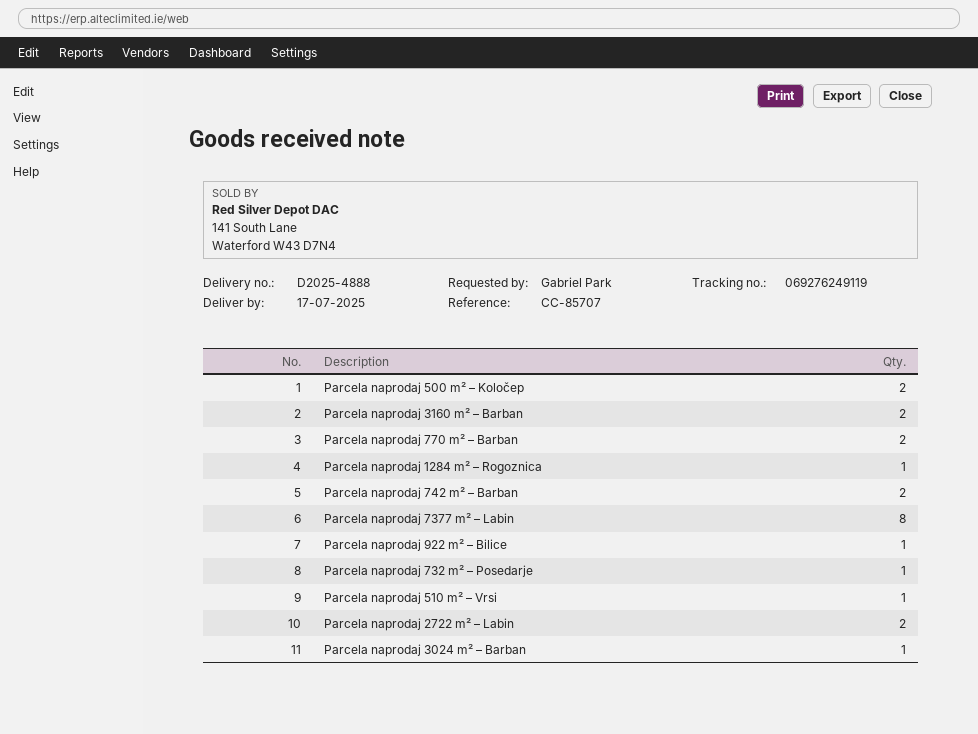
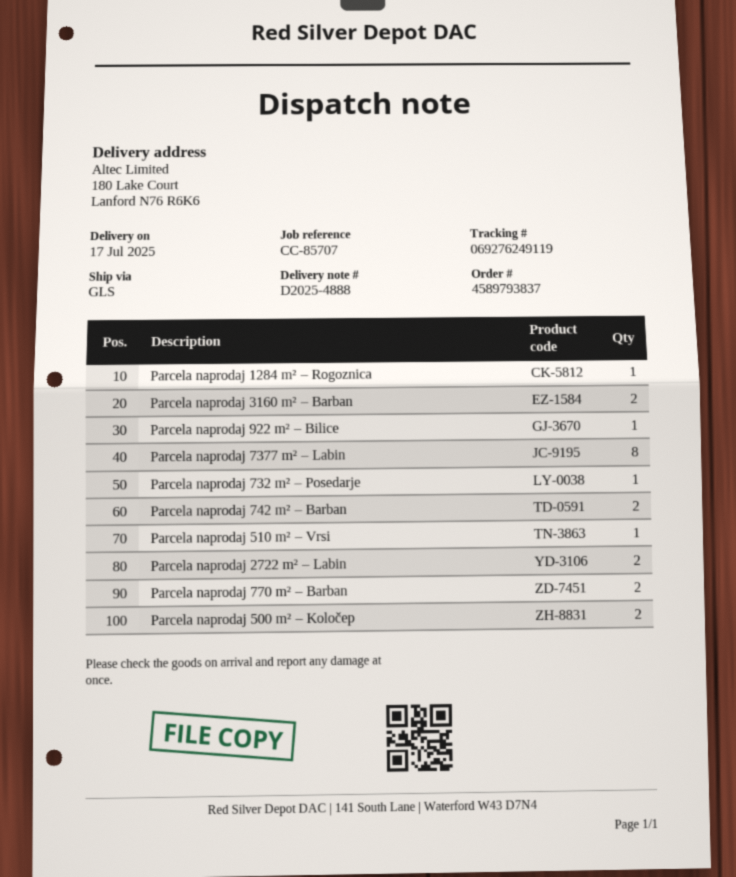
Parcela naprodaj 3024 m² – Barban: 1 -> none

